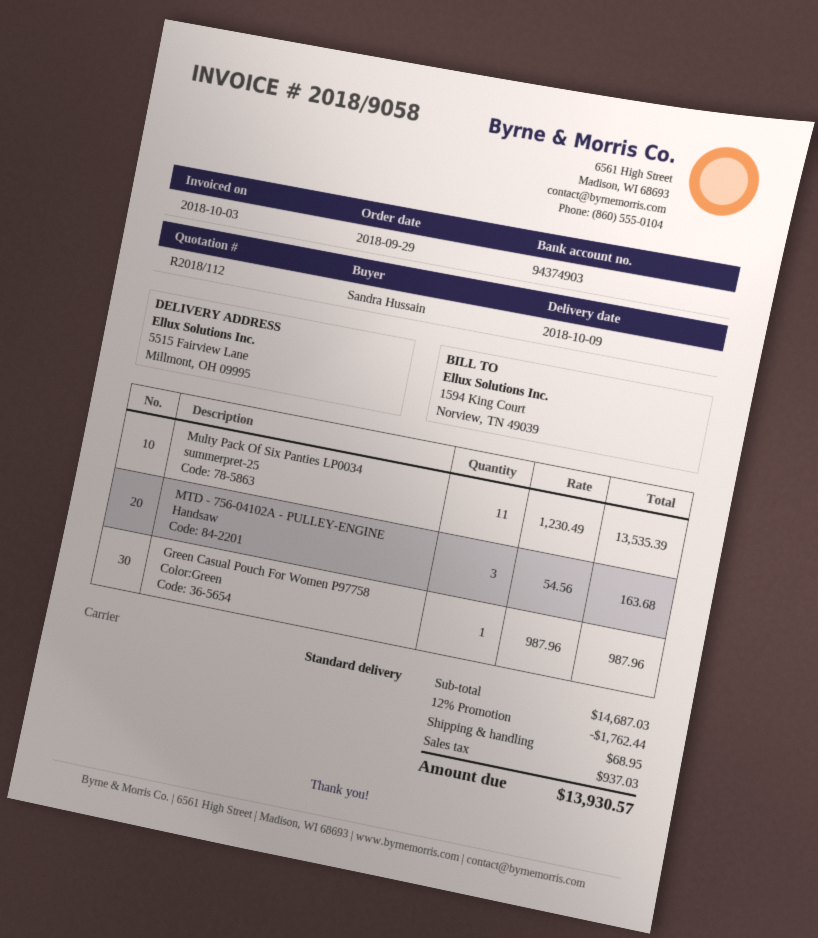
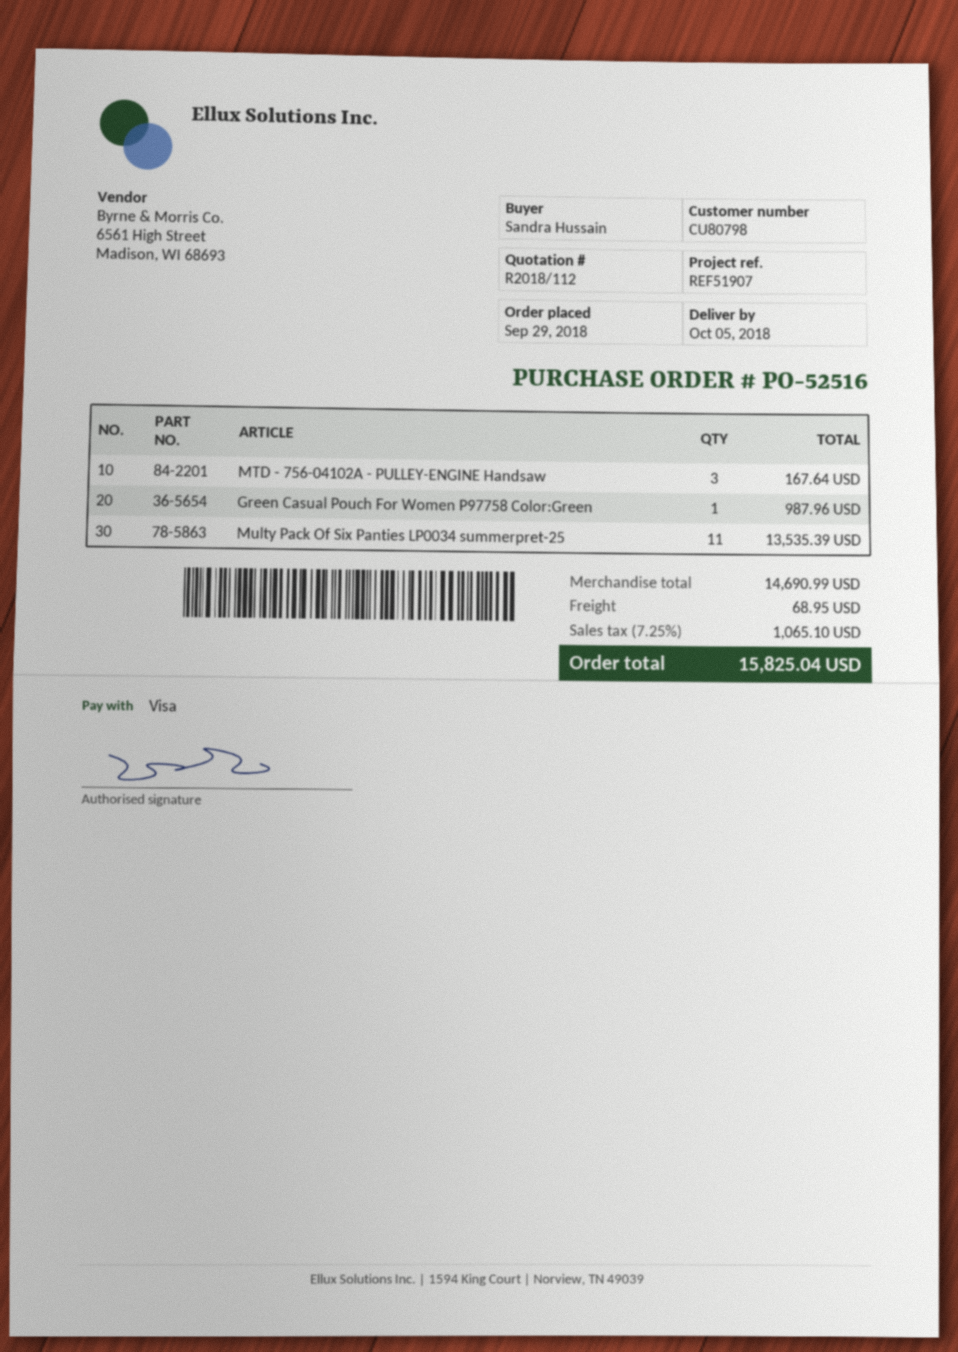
delivery date: 2018-10-09 -> 2018-10-05
MTD - 756-04102A - PULLEY-ENGINE Handsaw: 3 for 163.68 -> 3 for 167.64
subtotal: 14687.03 -> 14690.99
discount: 12% = 1762.44 -> none
tax: 937.03 -> 1065.10
total: 13930.57 -> 15825.04

